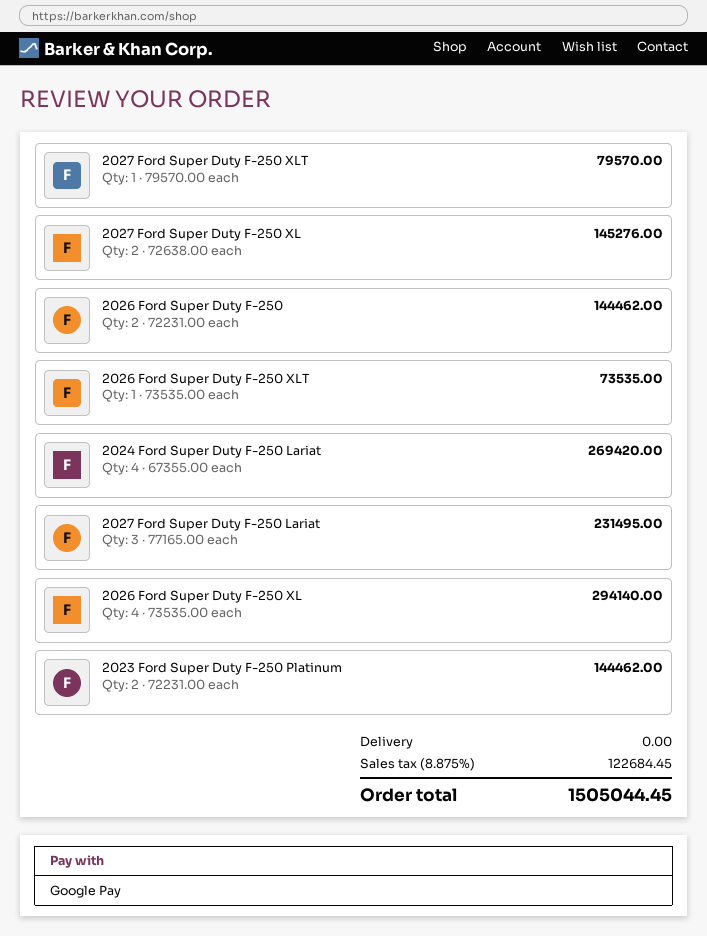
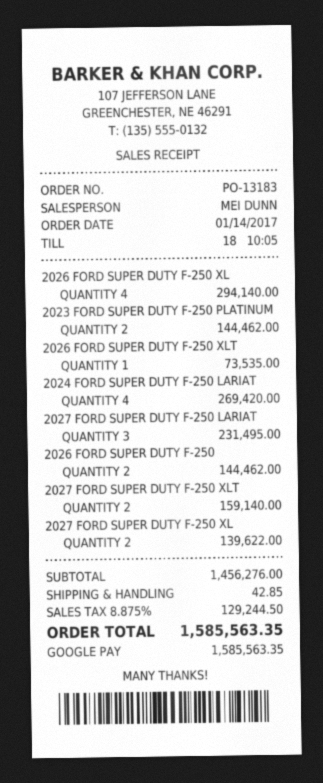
2027 Ford Super Duty F-250 XLT: 1 for 79570.00 -> 2 for 159140.00
2027 Ford Super Duty F-250 XL: 2 for 145276.00 -> 2 for 139622.00
shipping: 0.00 -> 42.85
tax: 8.875% = 122684.45 -> 8.875% = 129244.50
total: 1505044.45 -> 1585563.35

